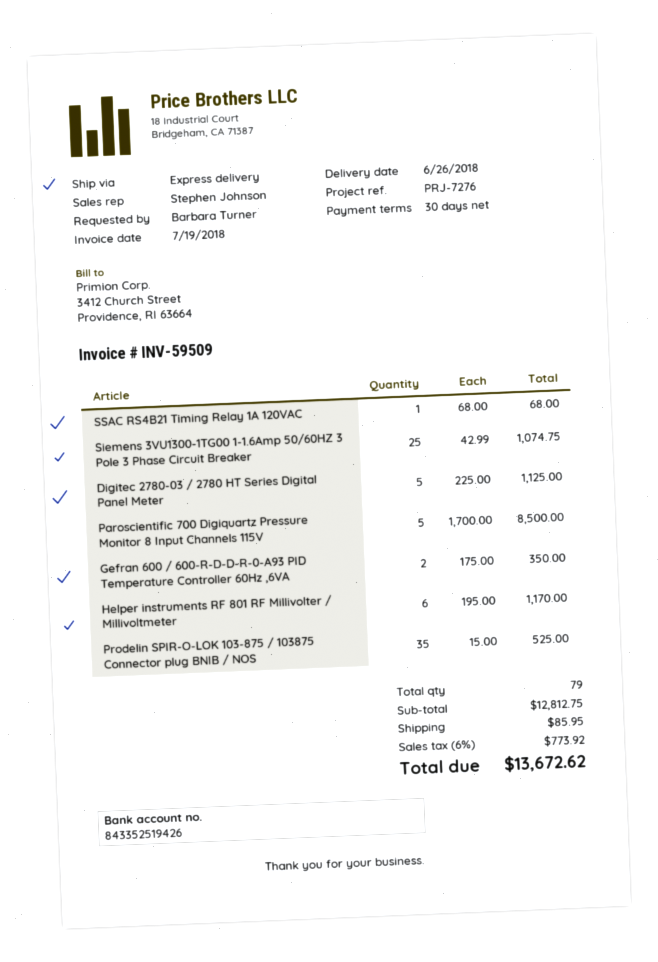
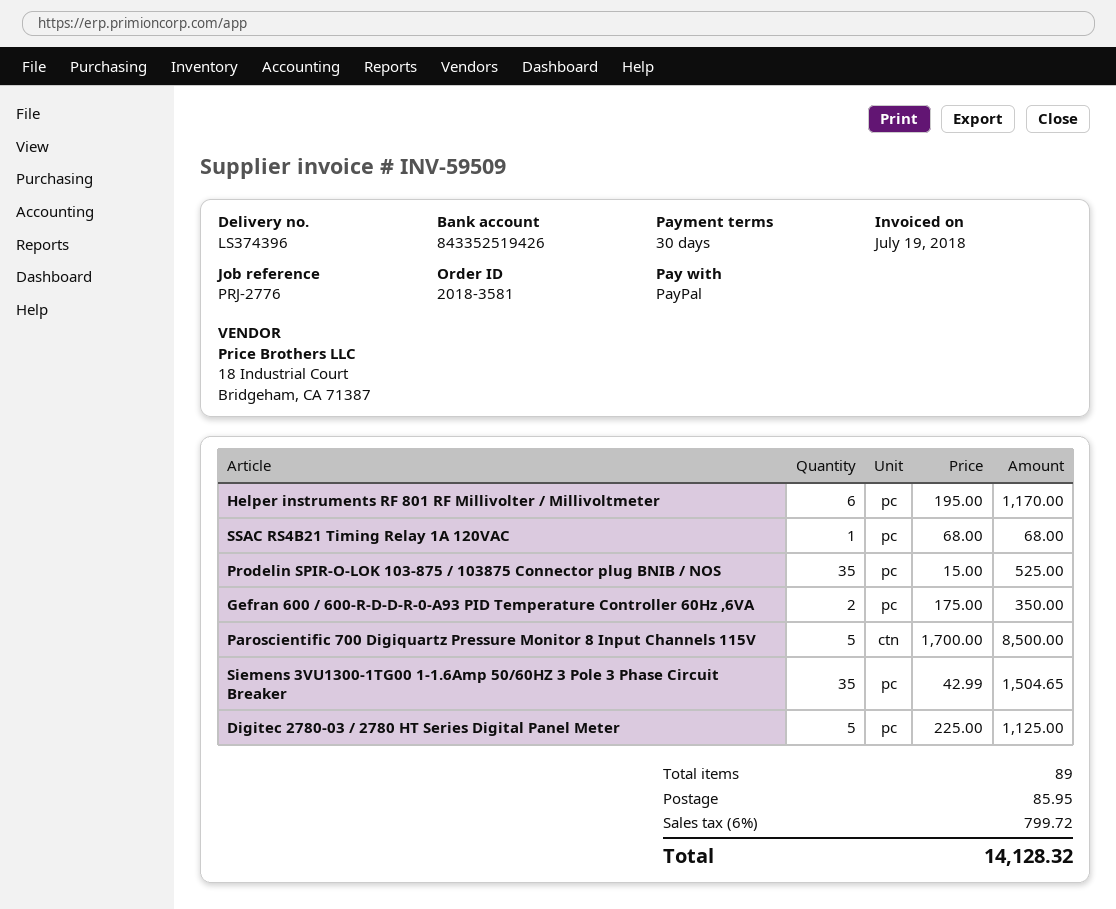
reference: PRJ-7276 -> PRJ-2776
Siemens 3VU1300-1TG00 1-1.6Amp 50/60HZ 3 Pole 3 Phase Circuit Breaker: 25 x 42.99 = 1074.75 -> 35 x 42.99 = 1504.65
total quantity: 79 -> 89
tax: 6% = 773.92 -> 6% = 799.72
total: 13672.62 -> 14128.32

